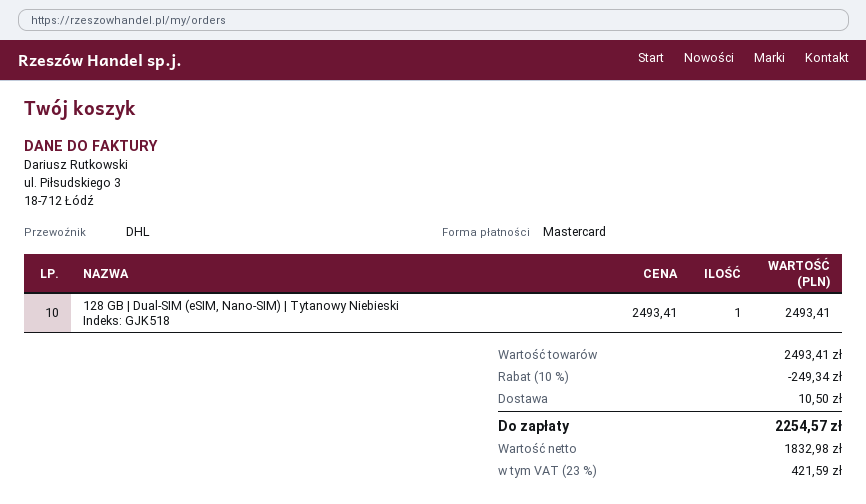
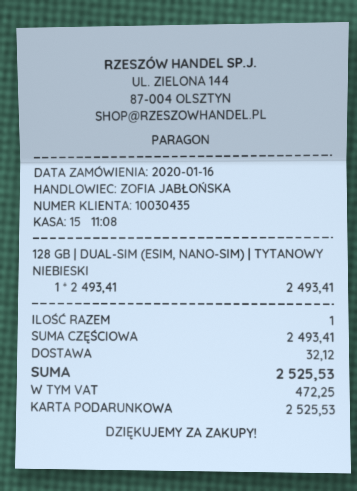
payment method: Mastercard -> gift card
discount: 10% = 249.34 -> none
shipping: 10.50 -> 32.12
tax: 421.59 -> 472.25
total: 2254.57 -> 2525.53

